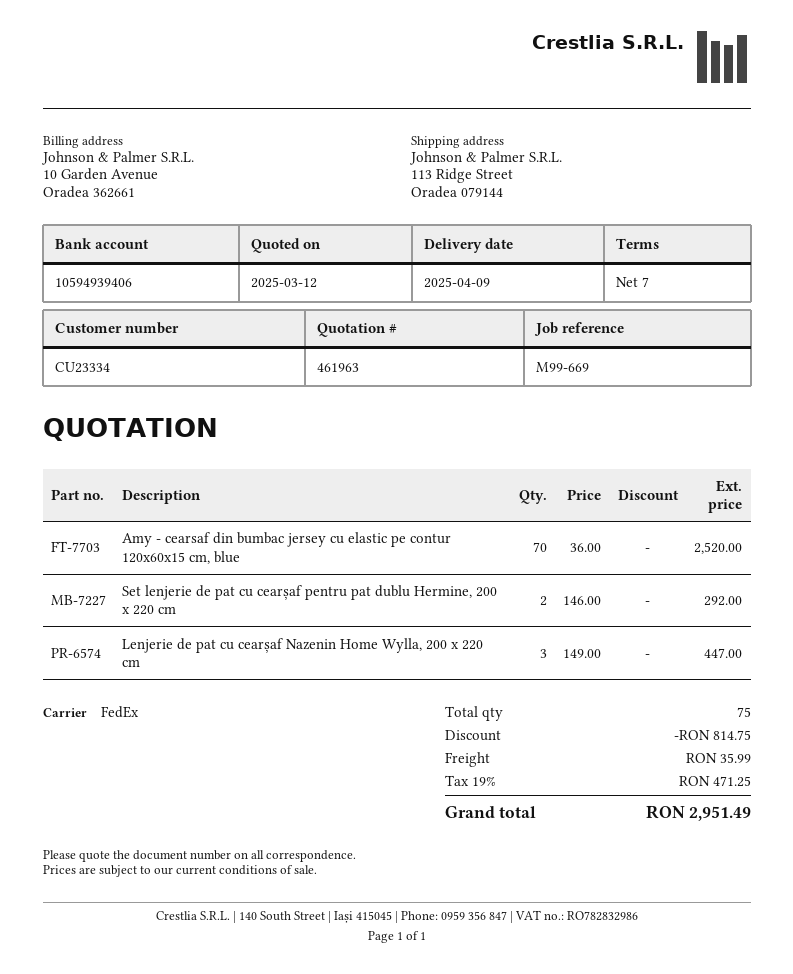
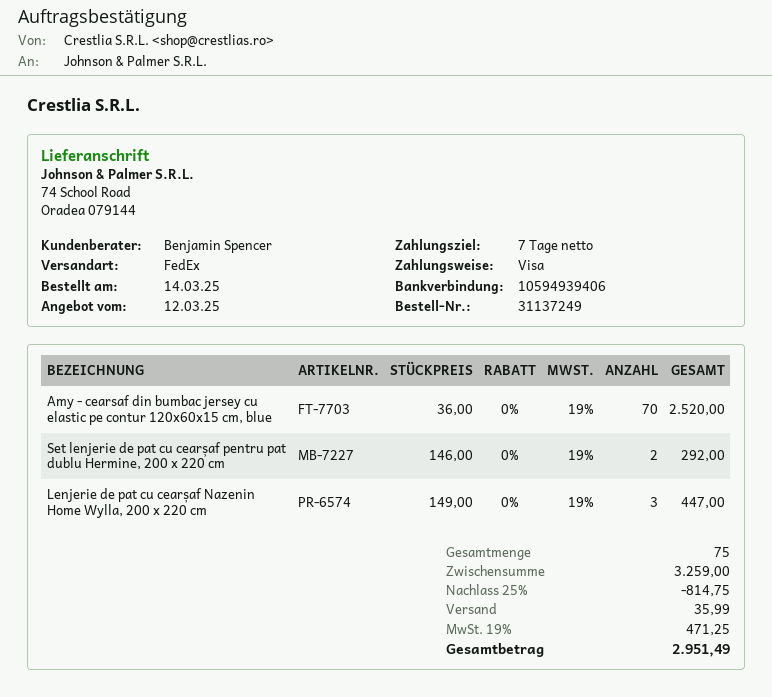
ship to: 113 Ridge Street, Oradea 079144 -> 74 School Road, Oradea 079144

